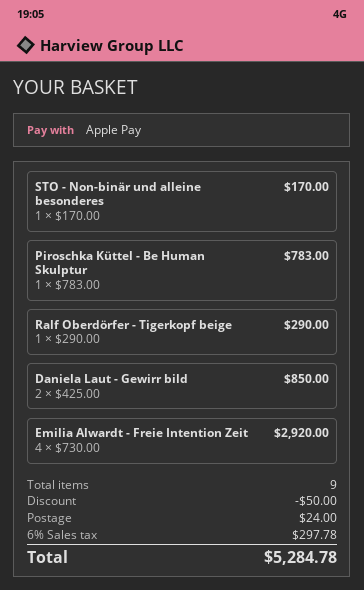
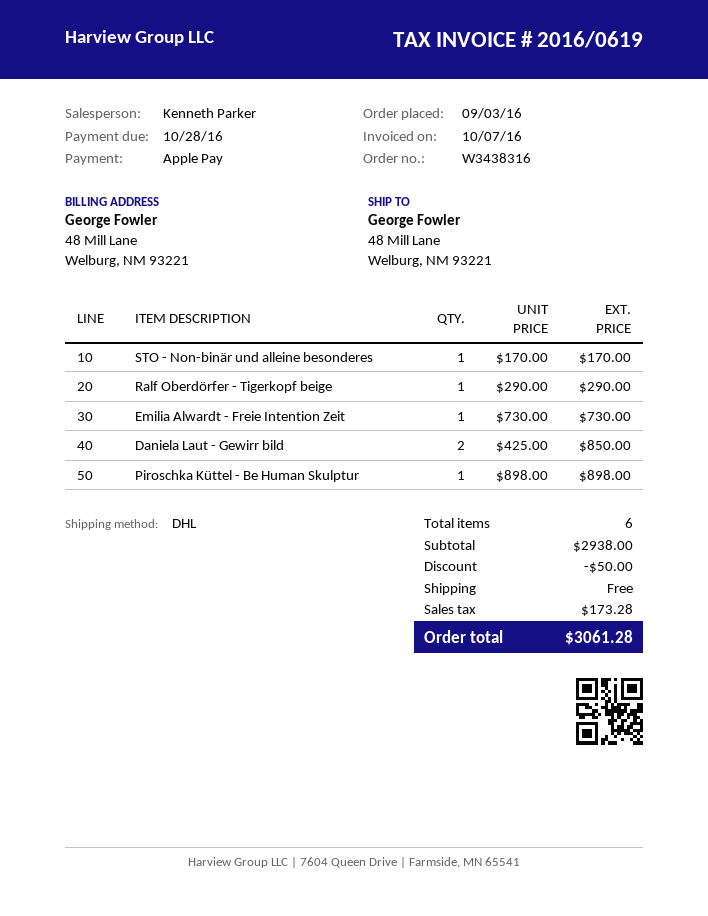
Piroschka Küttel - Be Human Skulptur: 1 x 783.00 = 783.00 -> 1 x 898.00 = 898.00
Emilia Alwardt - Freie Intention Zeit: 4 x 730.00 = 2920.00 -> 1 x 730.00 = 730.00
total quantity: 9 -> 6
shipping: 24.00 -> 0.00
tax: 297.78 -> 173.28
total: 5284.78 -> 3061.28

